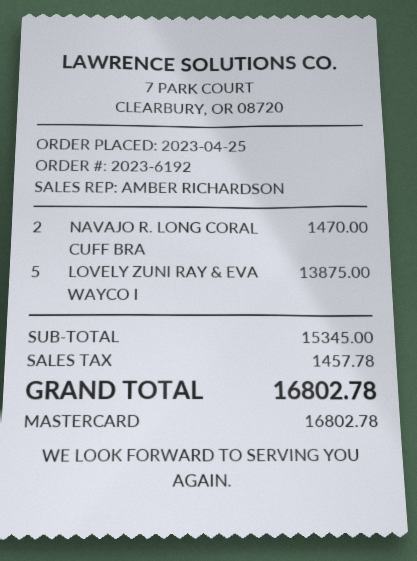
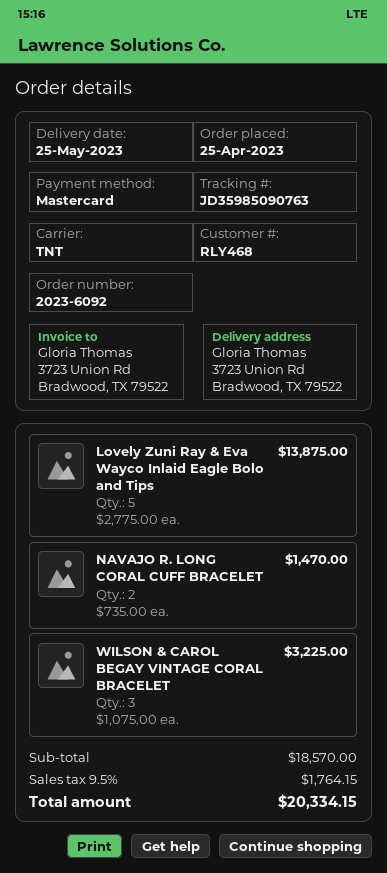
order number: 2023-6192 -> 2023-6092
WILSON & CAROL BEGAY VINTAGE CORAL BRACELET: none -> 3 for 3225.00
subtotal: 15345.00 -> 18570.00
tax: 1457.78 -> 1764.15
total: 16802.78 -> 20334.15

